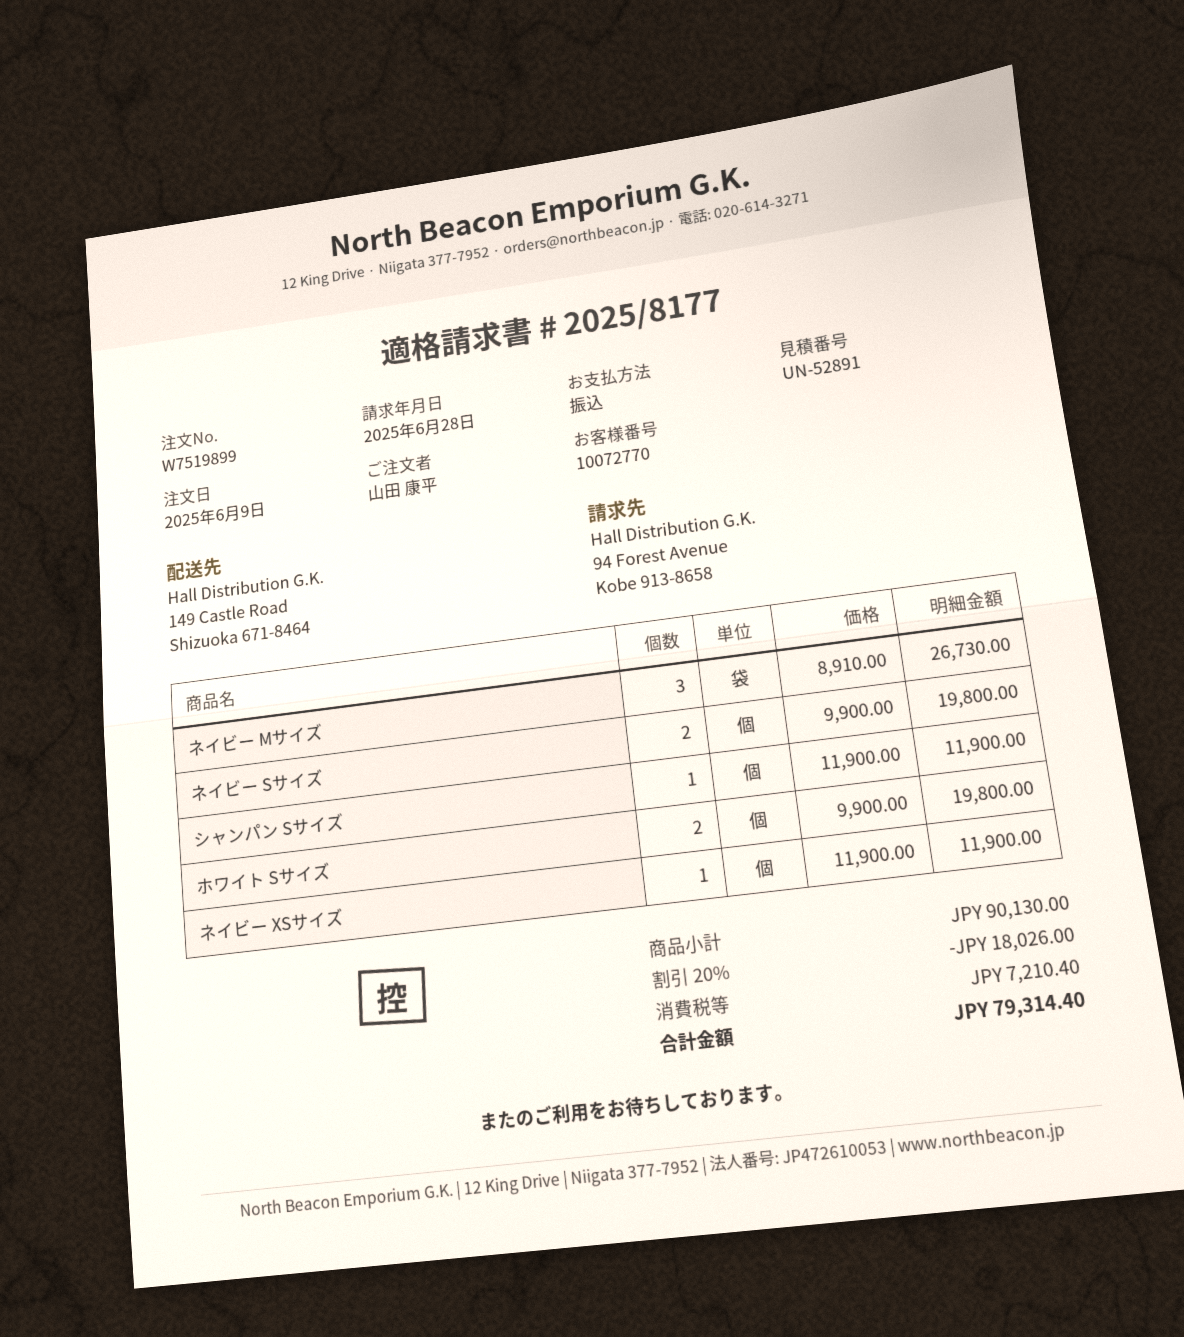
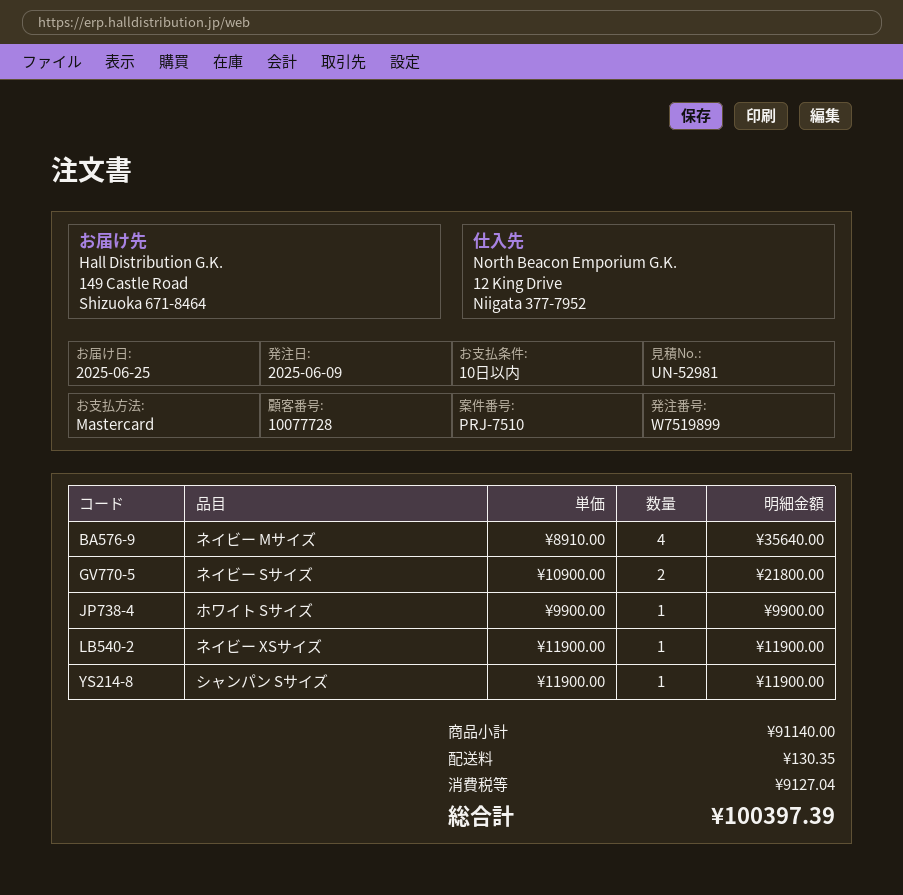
quote number: UN-52891 -> UN-52981
customer number: 10072770 -> 10077728
payment method: bank transfer -> Mastercard
ネイビー Mサイズ: 3 x 8910.00 = 26730.00 -> 4 x 8910.00 = 35640.00
ネイビー Sサイズ: 2 x 9900.00 = 19800.00 -> 2 x 10900.00 = 21800.00
ホワイト Sサイズ: 2 x 9900.00 = 19800.00 -> 1 x 9900.00 = 9900.00
subtotal: 90130.00 -> 91140.00
discount: 20% = 18026.00 -> none
shipping: none -> 130.35
tax: 7210.40 -> 9127.04
total: 79314.40 -> 100397.39

